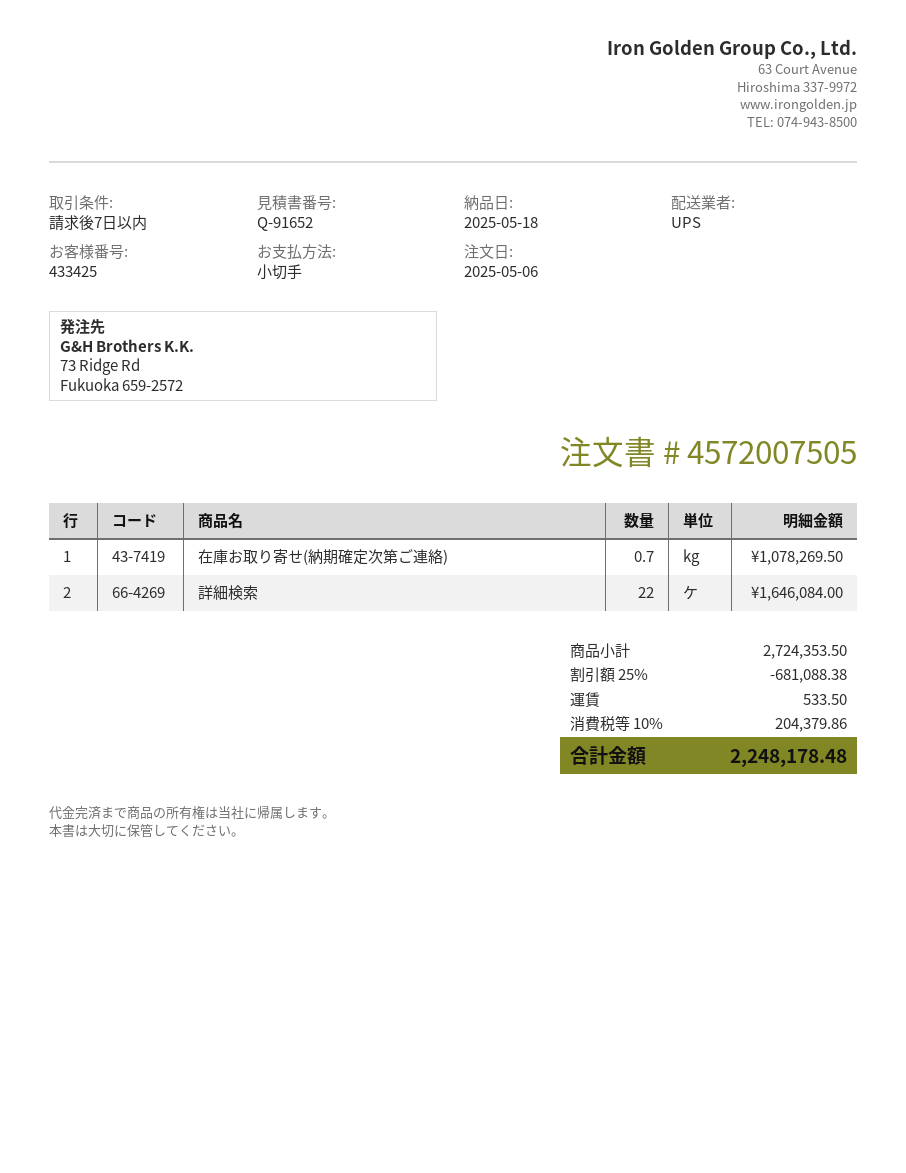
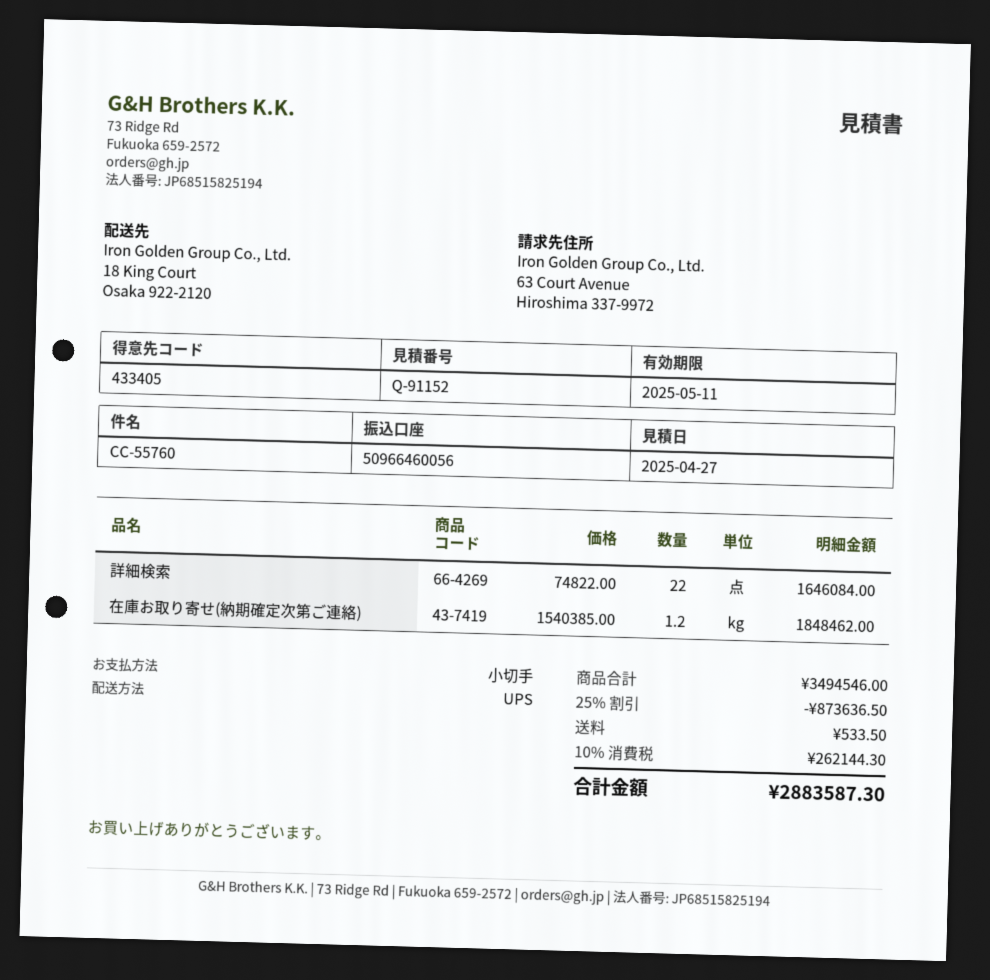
quote number: Q-91652 -> Q-91152
customer number: 433425 -> 433405
在庫お取り寄せ(納期確定次第ご連絡): 0.7 for 1078269.50 -> 1.2 for 1848462.00
subtotal: 2724353.50 -> 3494546.00
discount: 25% = 681088.38 -> 25% = 873636.50
tax: 10% = 204379.86 -> 10% = 262144.30
total: 2248178.48 -> 2883587.30

